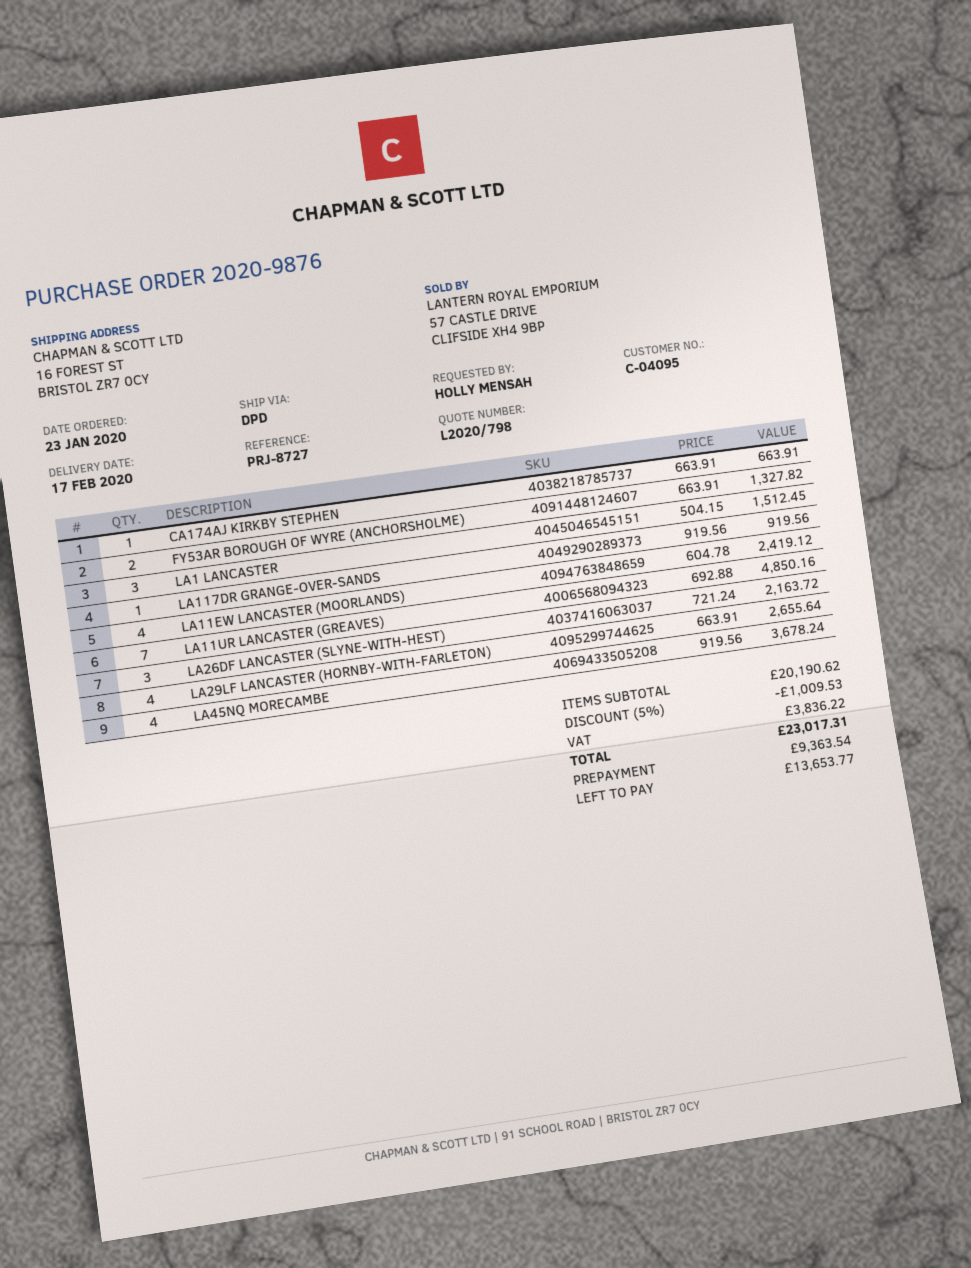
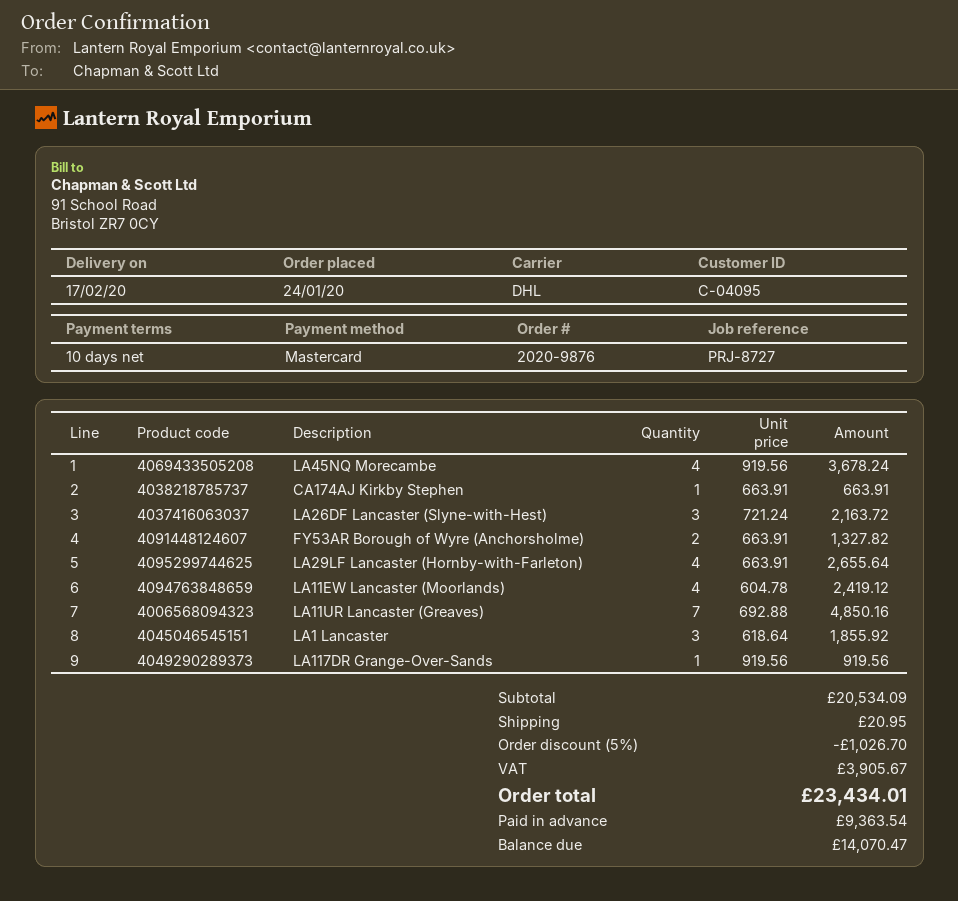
order date: 2020-01-23 -> 2020-01-24
shipping method: DPD -> DHL
LA1 LANCASTER: 3 x 504.15 = 1512.45 -> 3 x 618.64 = 1855.92
subtotal: 20190.62 -> 20534.09
discount: 5% = 1009.53 -> 5% = 1026.70
shipping: none -> 20.95
tax: 3836.22 -> 3905.67
total: 23017.31 -> 23434.01
balance: 13653.77 -> 14070.47

